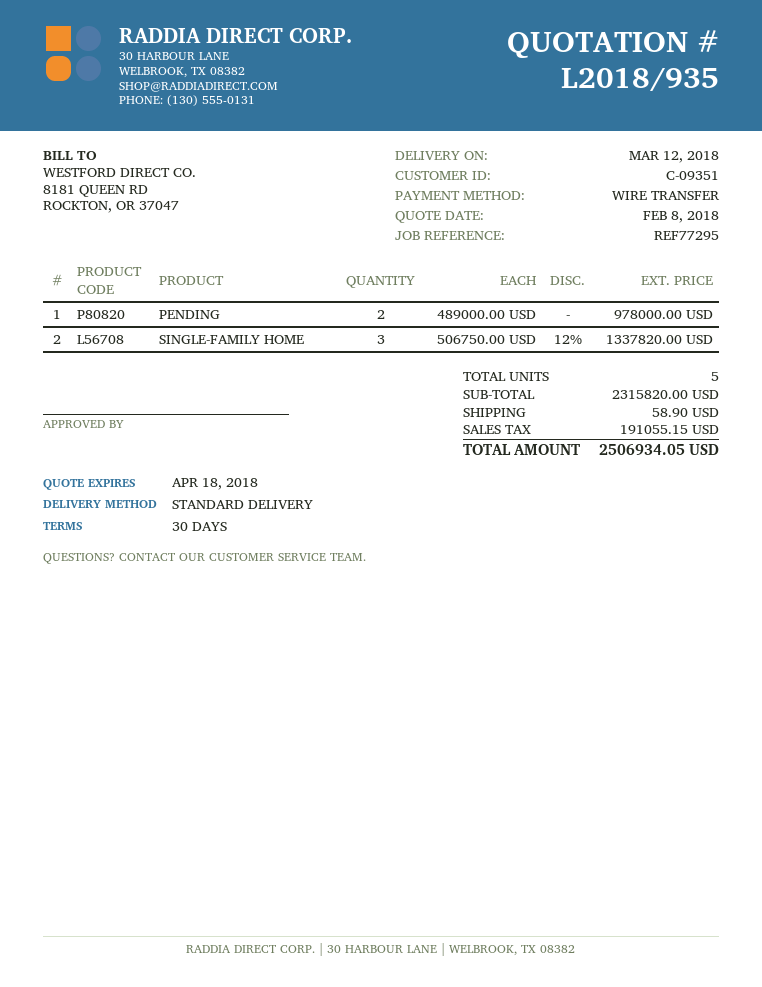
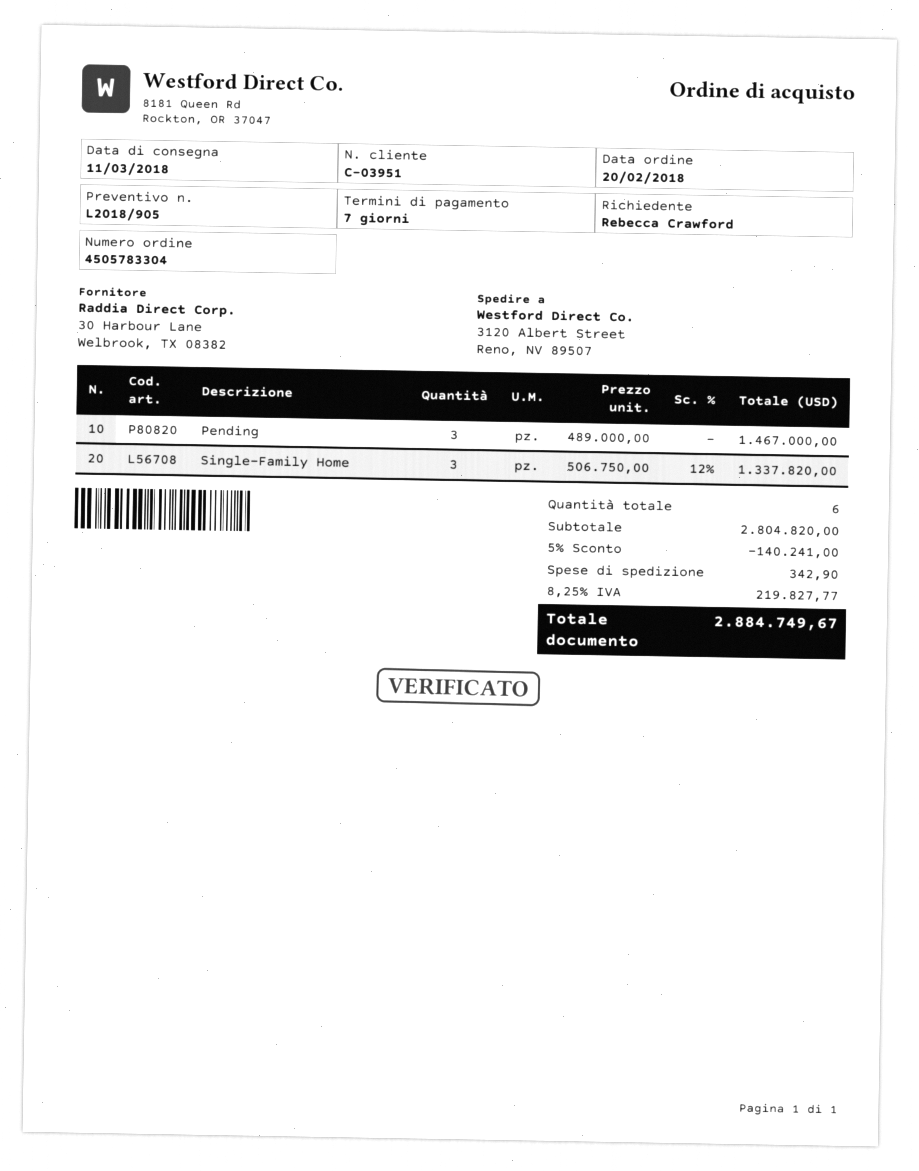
quote number: L2018/935 -> L2018/905
delivery date: 2018-03-12 -> 2018-03-11
payment terms: 30 days -> 7 days
customer number: C-09351 -> C-03951
PENDING: 2 x 489000.00 = 978000.00 -> 3 x 489000.00 = 1467000.00
total quantity: 5 -> 6
subtotal: 2315820.00 -> 2804820.00
discount: none -> 5% = 140241.00
shipping: 58.90 -> 342.90
tax: 191055.15 -> 219827.77
total: 2506934.05 -> 2884749.67

